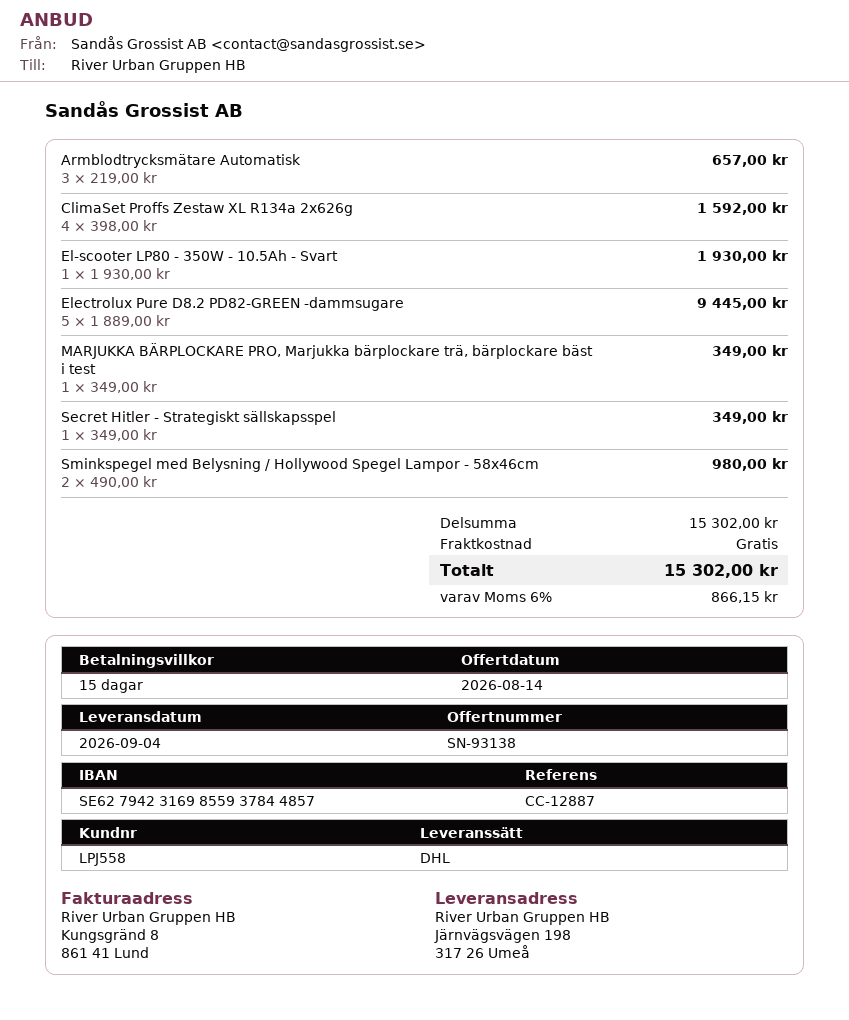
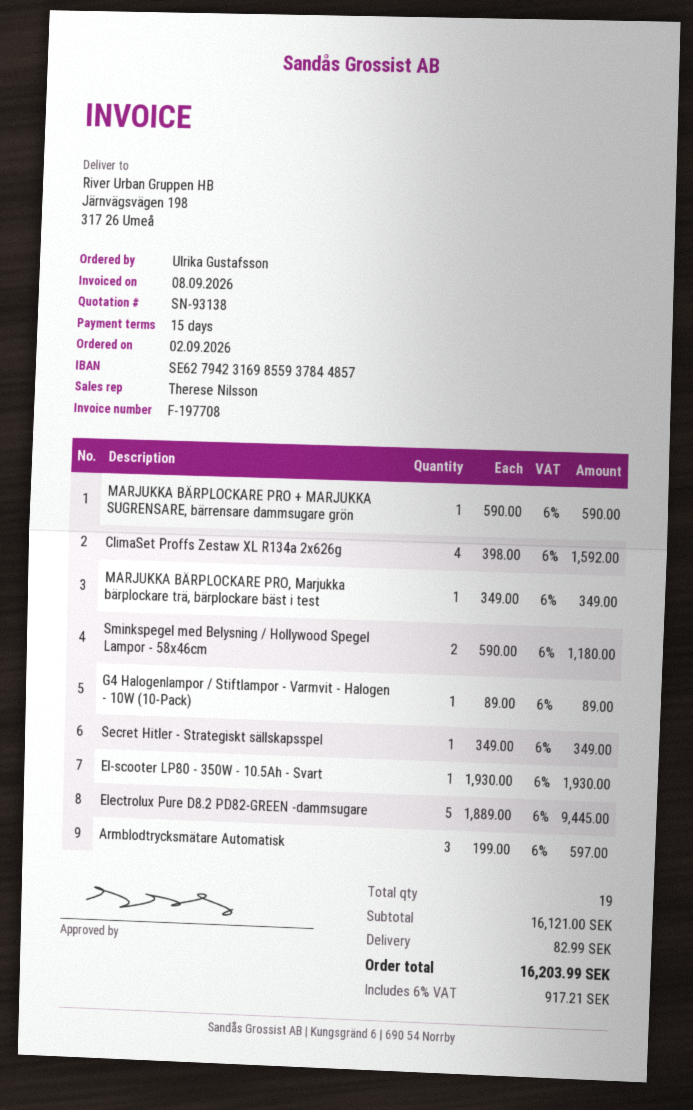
Armblodtrycksmätare Automatisk: 3 x 219.00 = 657.00 -> 3 x 199.00 = 597.00
Sminkspegel med Belysning / Hollywood Spegel Lampor - 58x46cm: 2 x 490.00 = 980.00 -> 2 x 590.00 = 1180.00
MARJUKKA BÄRPLOCKARE PRO + MARJUKKA SUGRENSARE, bärrensare dammsugare grön: none -> 1 x 590.00 = 590.00
G4 Halogenlampor / Stiftlampor - Varmvit - Halogen - 10W (10-Pack): none -> 1 x 89.00 = 89.00
subtotal: 15302.00 -> 16121.00
shipping: 0.00 -> 82.99
tax: 6% = 866.15 -> 6% = 917.21
total: 15302.00 -> 16203.99

